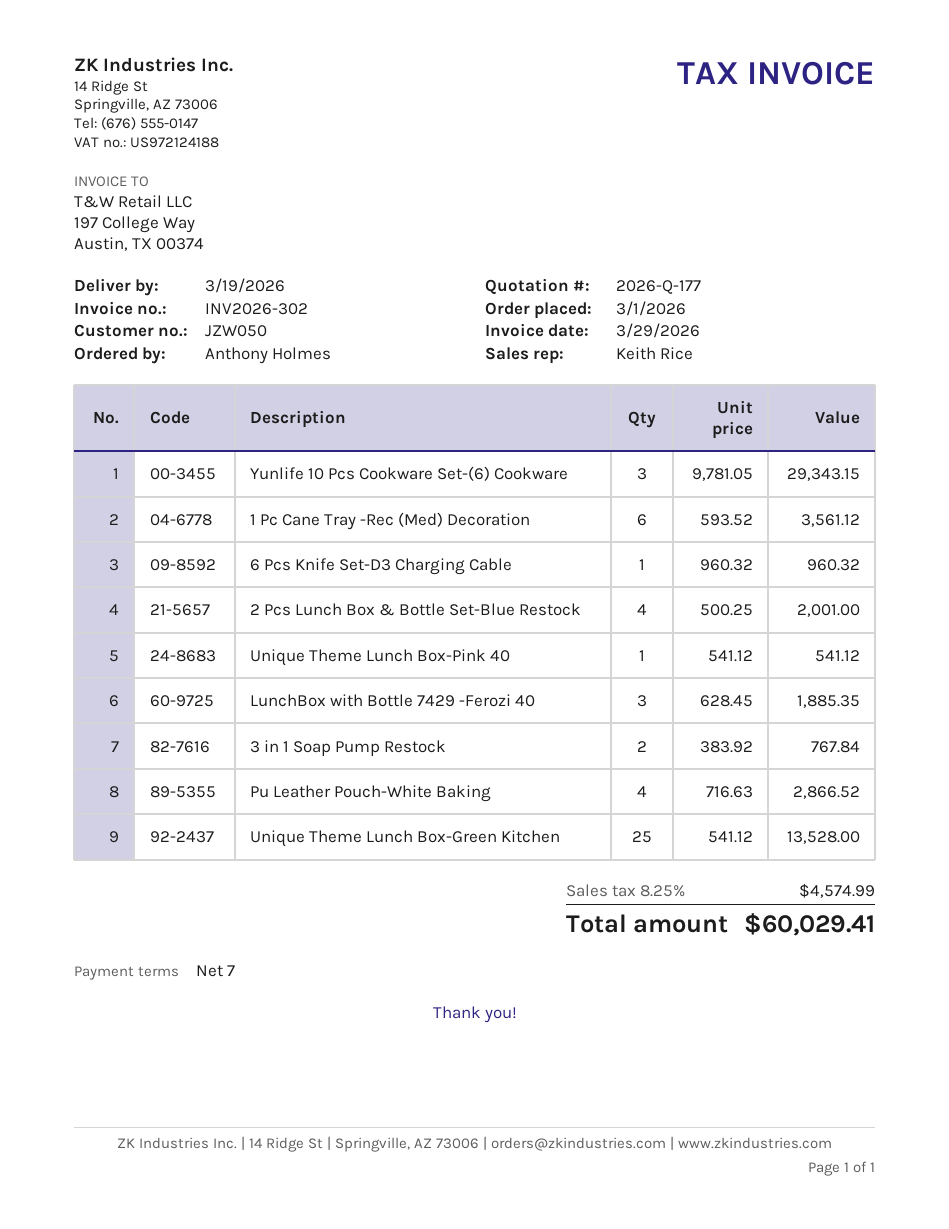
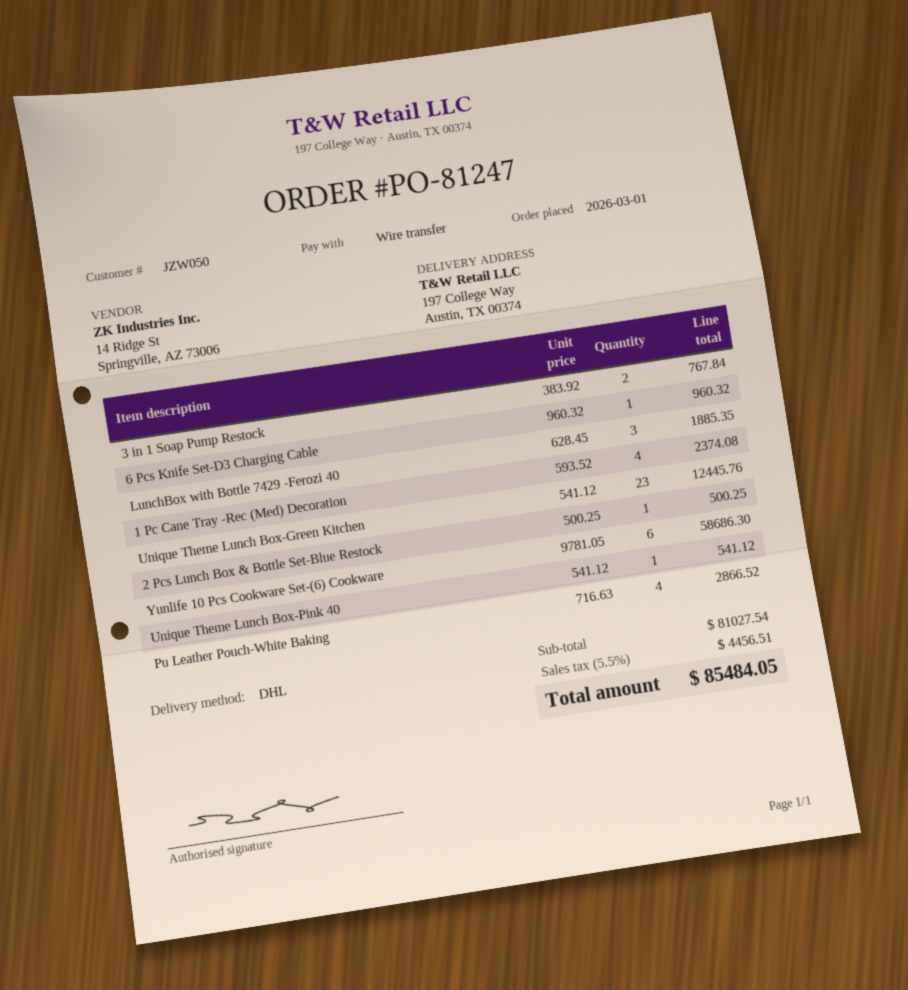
Yunlife 10 Pcs Cookware Set-(6) Cookware: 3 x 9781.05 = 29343.15 -> 6 x 9781.05 = 58686.30
1 Pc Cane Tray -Rec (Med) Decoration: 6 x 593.52 = 3561.12 -> 4 x 593.52 = 2374.08
2 Pcs Lunch Box & Bottle Set-Blue Restock: 4 x 500.25 = 2001.00 -> 1 x 500.25 = 500.25
Unique Theme Lunch Box-Green Kitchen: 25 x 541.12 = 13528.00 -> 23 x 541.12 = 12445.76
tax: 8.25% = 4574.99 -> 5.5% = 4456.51
total: 60029.41 -> 85484.05

